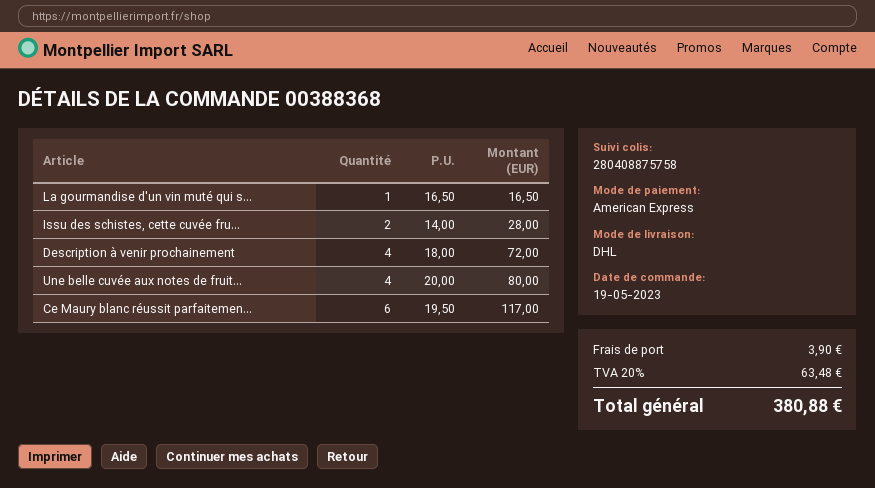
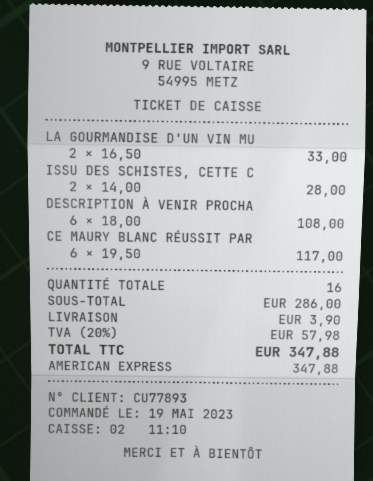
La gourmandise d'un vin muté qui s...: 1 x 16.50 = 16.50 -> 2 x 16.50 = 33.00
Description à venir prochainement: 4 x 18.00 = 72.00 -> 6 x 18.00 = 108.00
Une belle cuvée aux notes de fruit...: 4 x 20.00 = 80.00 -> none
tax: 20% = 63.48 -> 20% = 57.98
total: 380.88 -> 347.88

